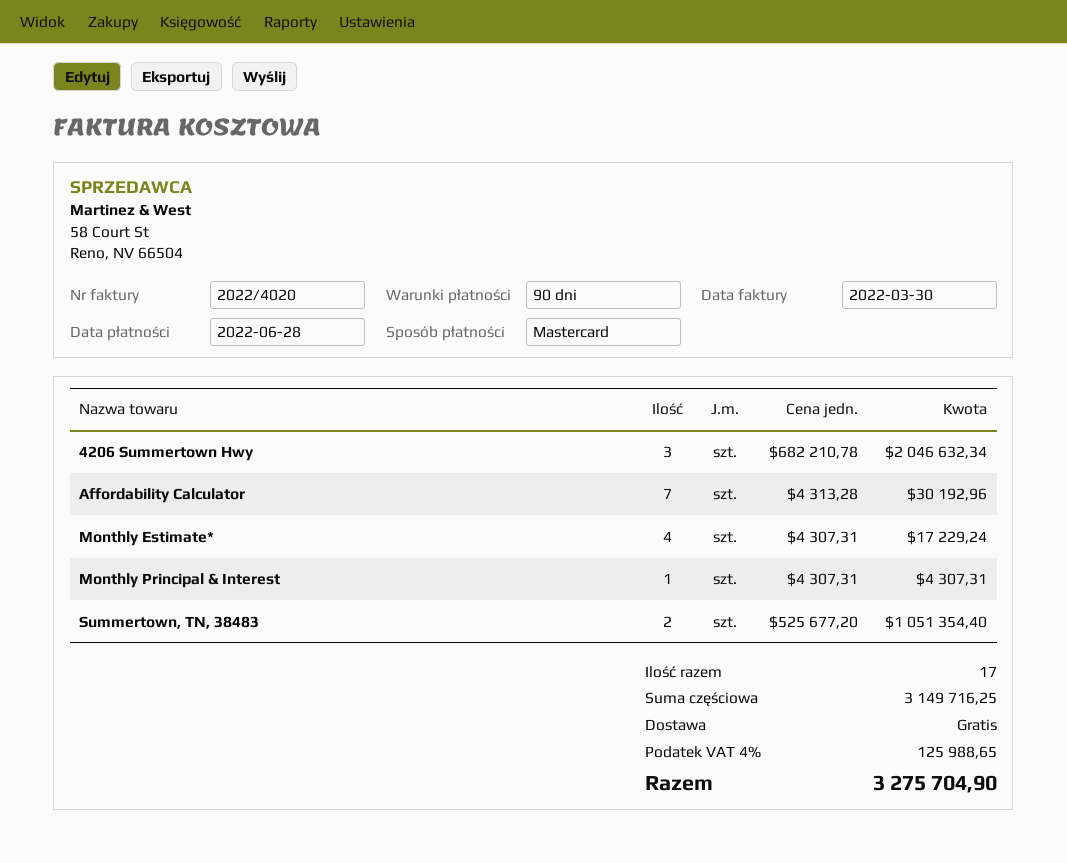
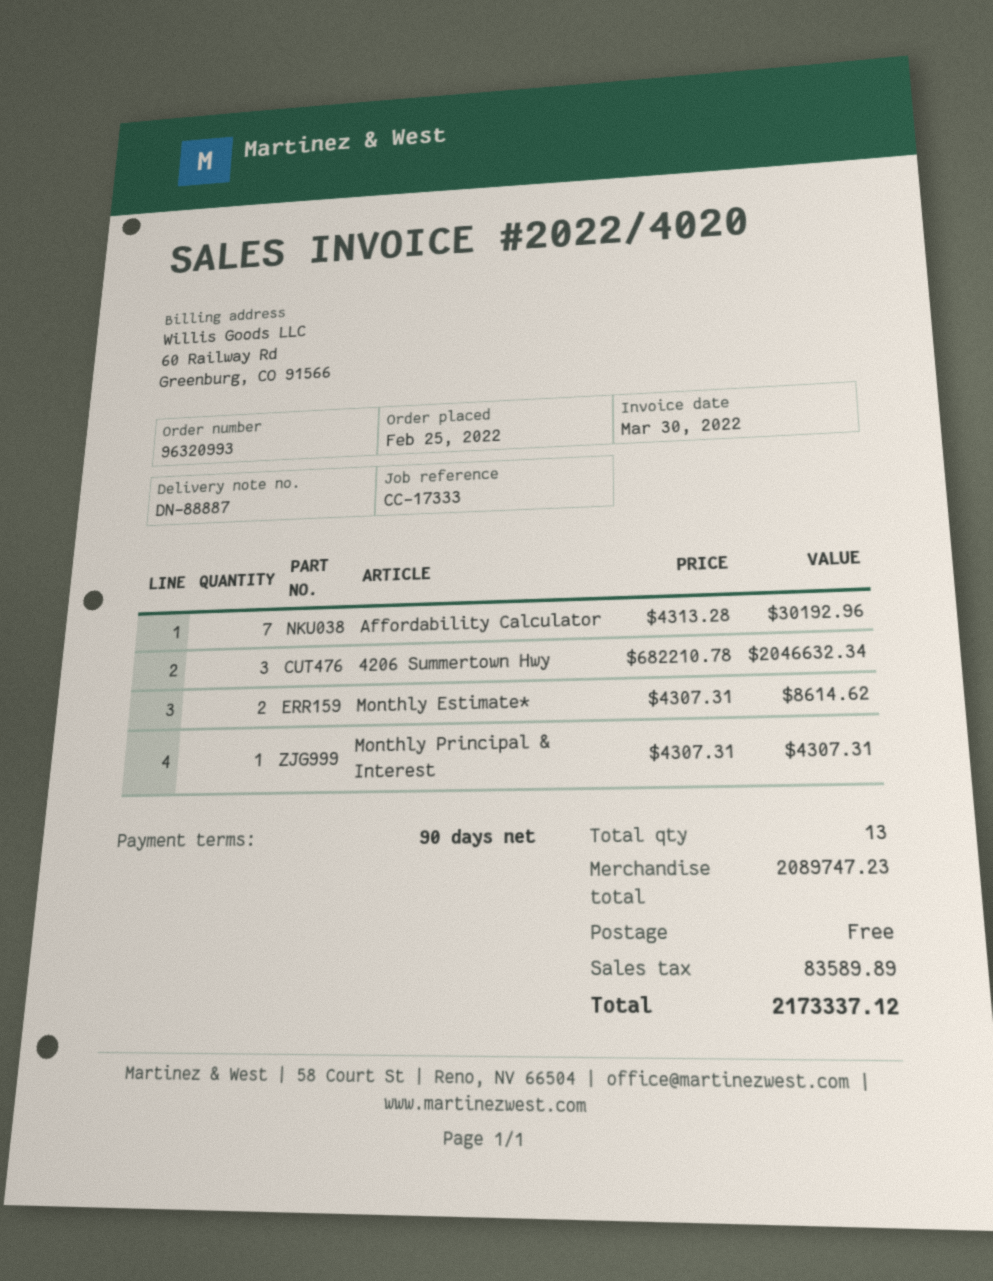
Monthly Estimate*: 4 x 4307.31 = 17229.24 -> 2 x 4307.31 = 8614.62
Summertown, TN, 38483: 2 x 525677.20 = 1051354.40 -> none
total quantity: 17 -> 13
subtotal: 3149716.25 -> 2089747.23
tax: 125988.65 -> 83589.89
total: 3275704.90 -> 2173337.12

